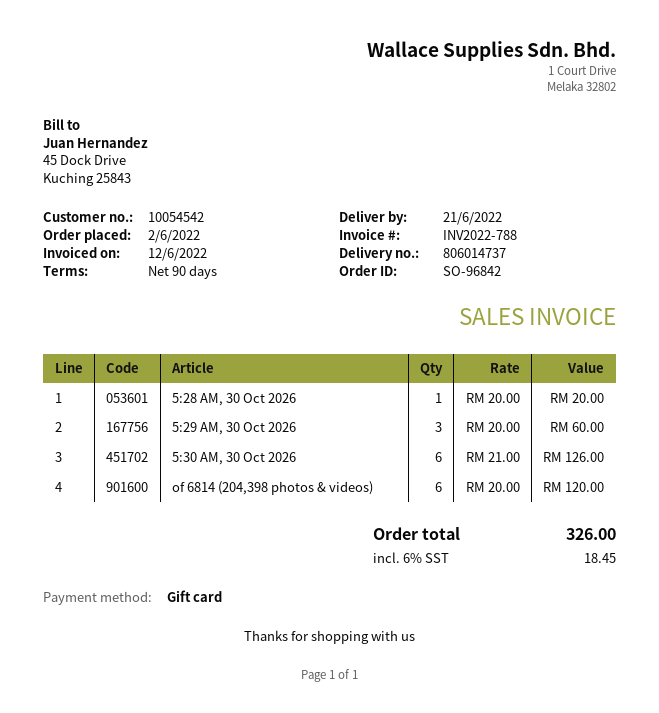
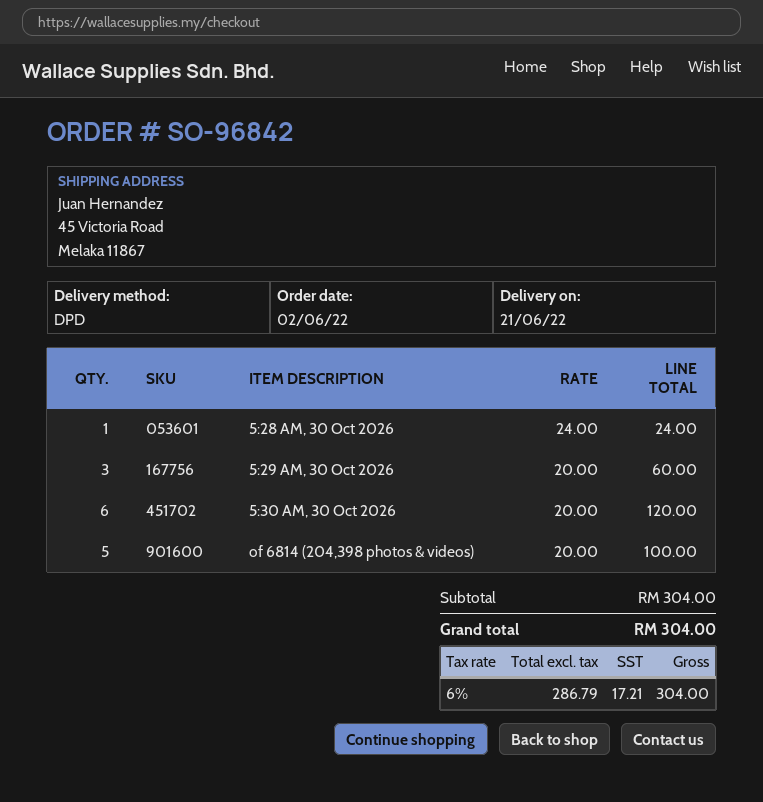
5:28 AM, 30 Oct 2026: 1 x 20.00 = 20.00 -> 1 x 24.00 = 24.00
5:30 AM, 30 Oct 2026: 6 x 21.00 = 126.00 -> 6 x 20.00 = 120.00
of 6814 (204,398 photos & videos): 6 x 20.00 = 120.00 -> 5 x 20.00 = 100.00
tax: 6% = 18.45 -> 6% = 17.21
total: 326.00 -> 304.00

